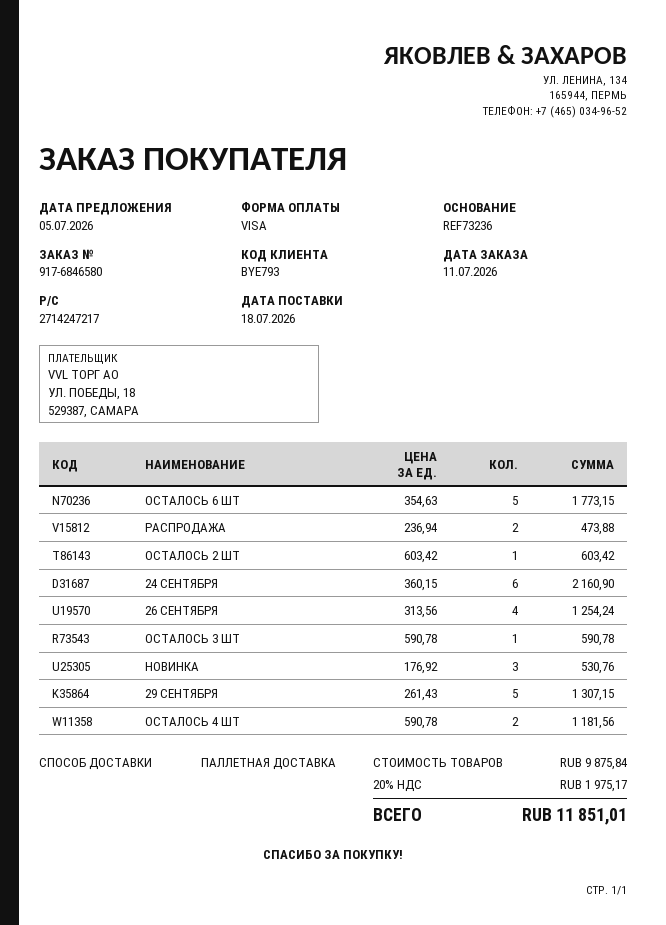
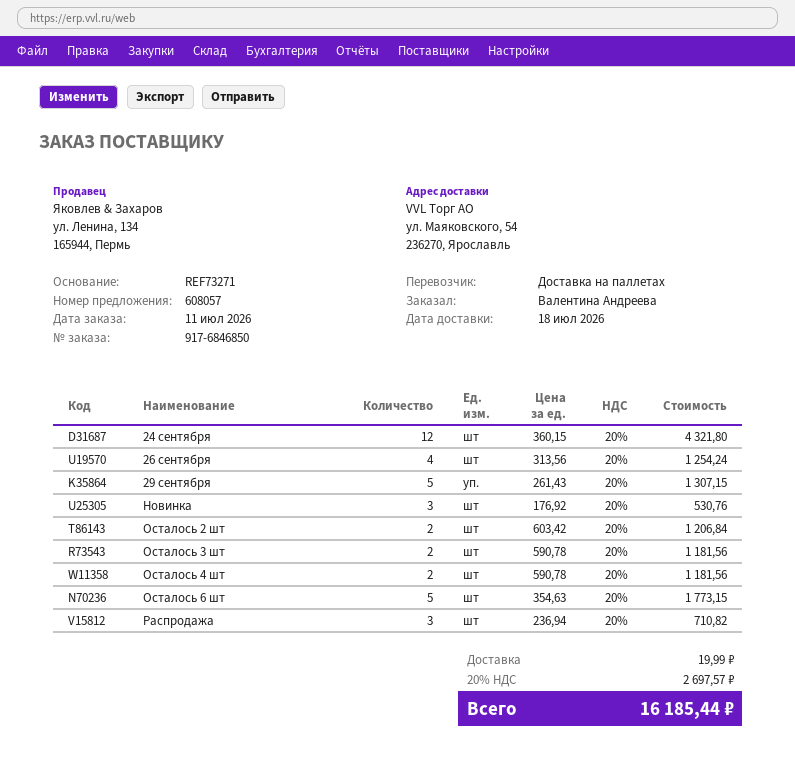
order number: 917-6846580 -> 917-6846850
reference: REF73236 -> REF73271
РАСПРОДАЖА: 2 x 236.94 = 473.88 -> 3 x 236.94 = 710.82
ОСТАЛОСЬ 2 ШТ: 1 x 603.42 = 603.42 -> 2 x 603.42 = 1206.84
24 СЕНТЯБРЯ: 6 x 360.15 = 2160.90 -> 12 x 360.15 = 4321.80
ОСТАЛОСЬ 3 ШТ: 1 x 590.78 = 590.78 -> 2 x 590.78 = 1181.56
shipping: none -> 19.99
tax: 20% = 1975.17 -> 20% = 2697.57
total: 11851.01 -> 16185.44

